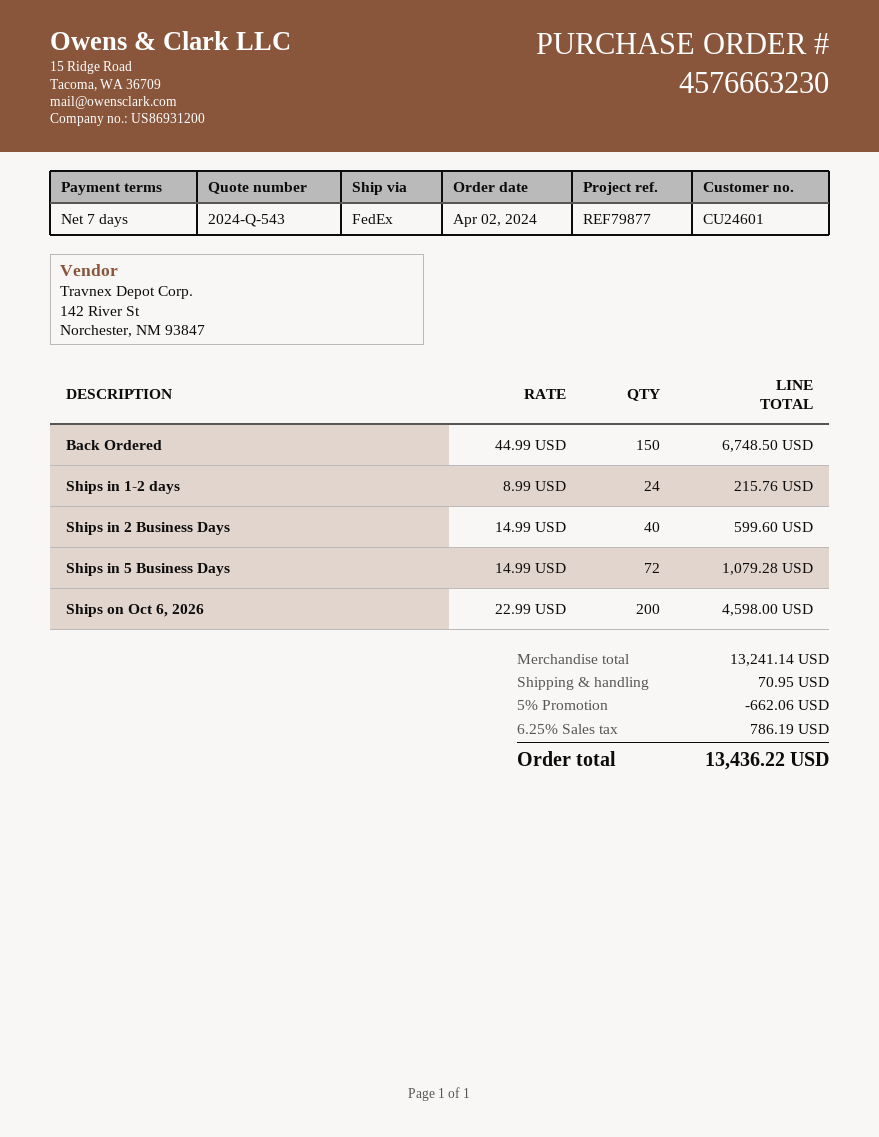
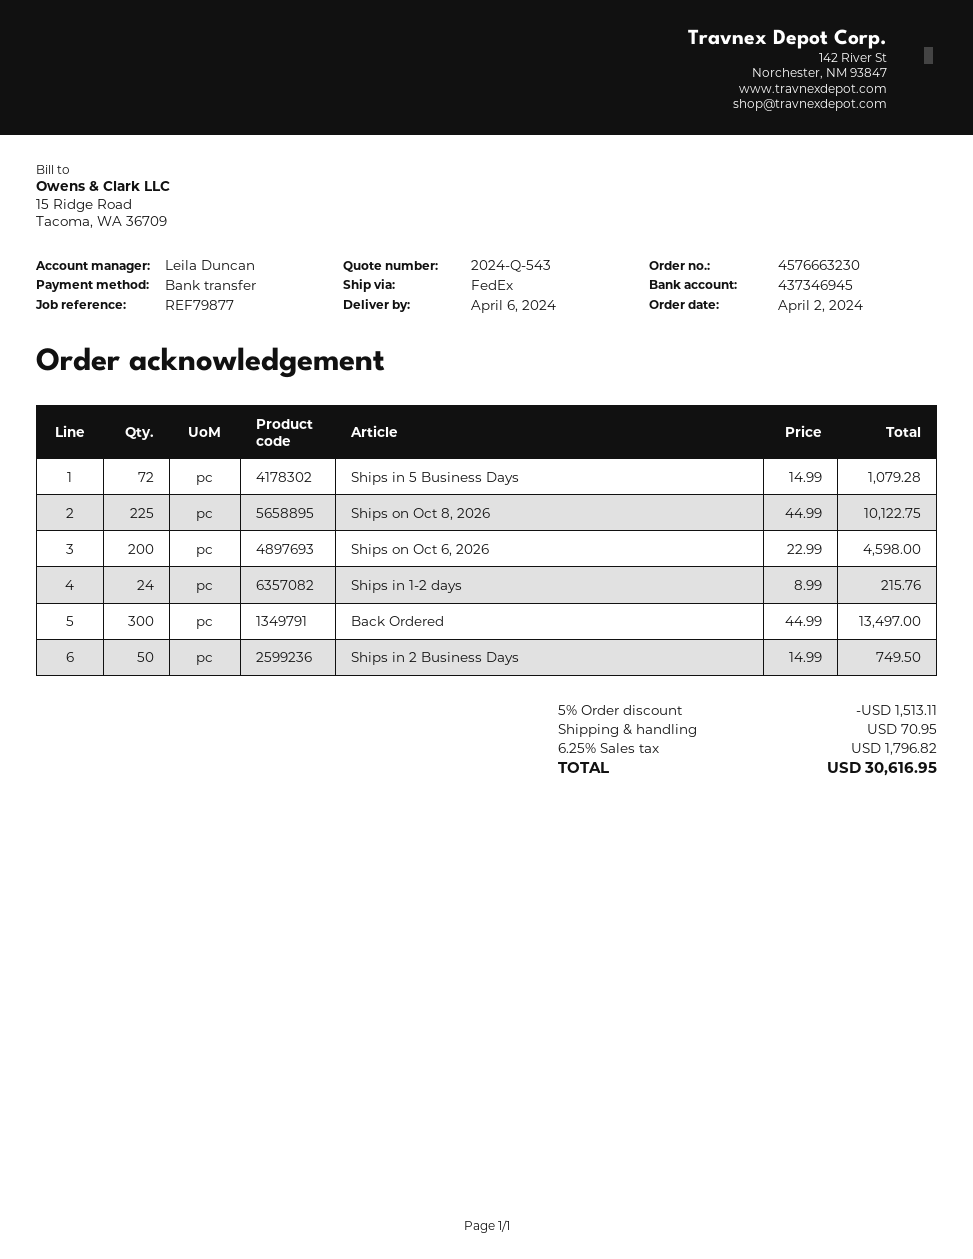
Back Ordered: 150 x 44.99 = 6748.50 -> 300 x 44.99 = 13497.00
Ships in 2 Business Days: 40 x 14.99 = 599.60 -> 50 x 14.99 = 749.50
Ships on Oct 8, 2026: none -> 225 x 44.99 = 10122.75
discount: 5% = 662.06 -> 5% = 1513.11
tax: 6.25% = 786.19 -> 6.25% = 1796.82
total: 13436.22 -> 30616.95

